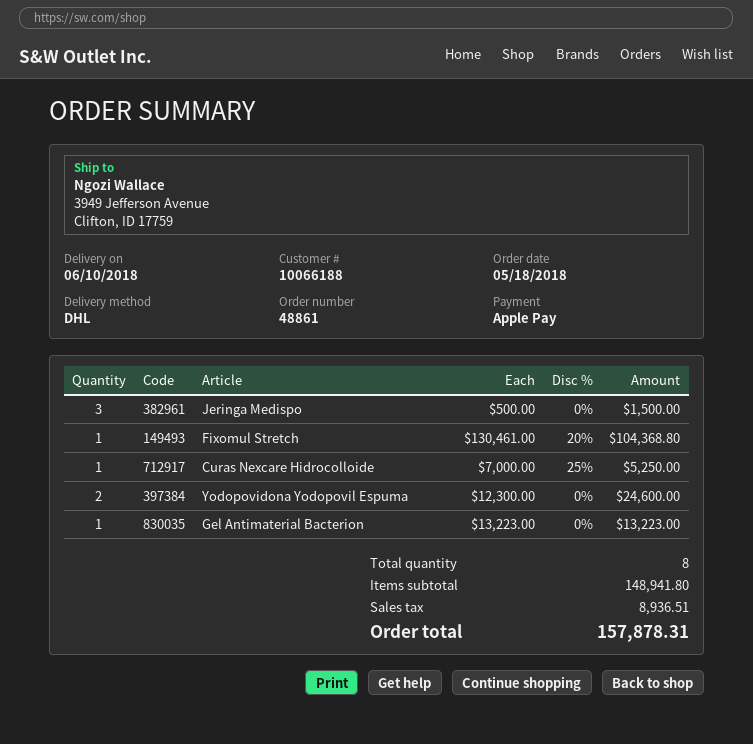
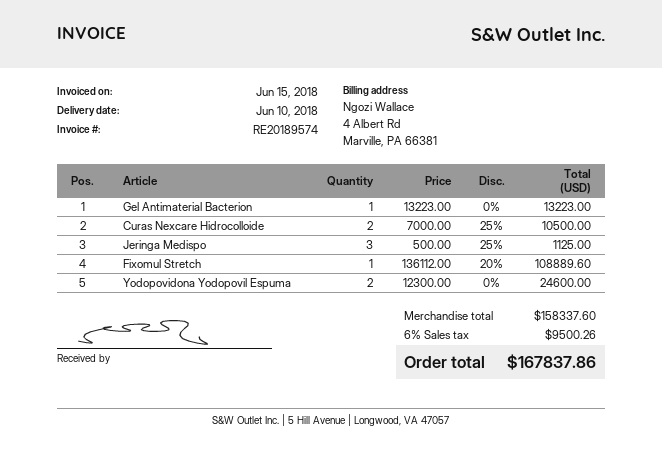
Jeringa Medispo: 3 x 500.00 = 1500.00 -> 3 x 500.00 - 25% = 1125.00
Fixomul Stretch: 1 x 130461.00 - 20% = 104368.80 -> 1 x 136112.00 - 20% = 108889.60
Curas Nexcare Hidrocolloide: 1 x 7000.00 - 25% = 5250.00 -> 2 x 7000.00 - 25% = 10500.00
subtotal: 148941.80 -> 158337.60
tax: 8936.51 -> 9500.26
total: 157878.31 -> 167837.86

